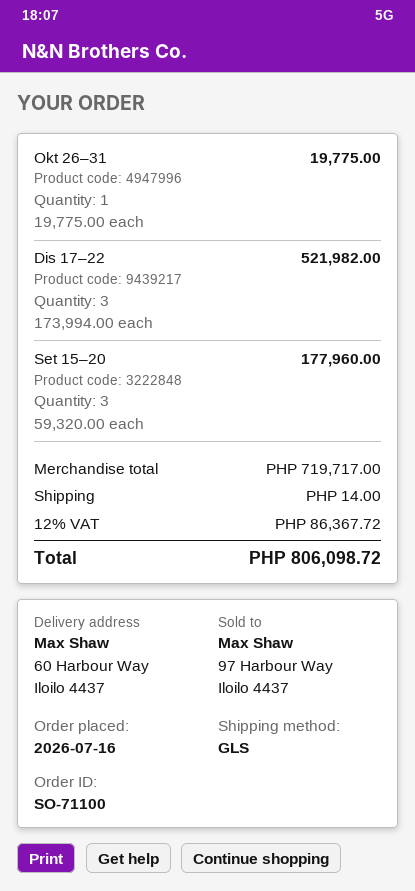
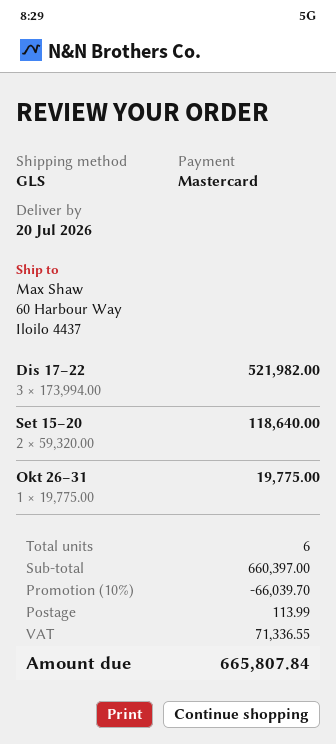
Set 15–20: 3 x 59320.00 = 177960.00 -> 2 x 59320.00 = 118640.00
subtotal: 719717.00 -> 660397.00
discount: none -> 10% = 66039.70
shipping: 14.00 -> 113.99
tax: 86367.72 -> 71336.55
total: 806098.72 -> 665807.84

